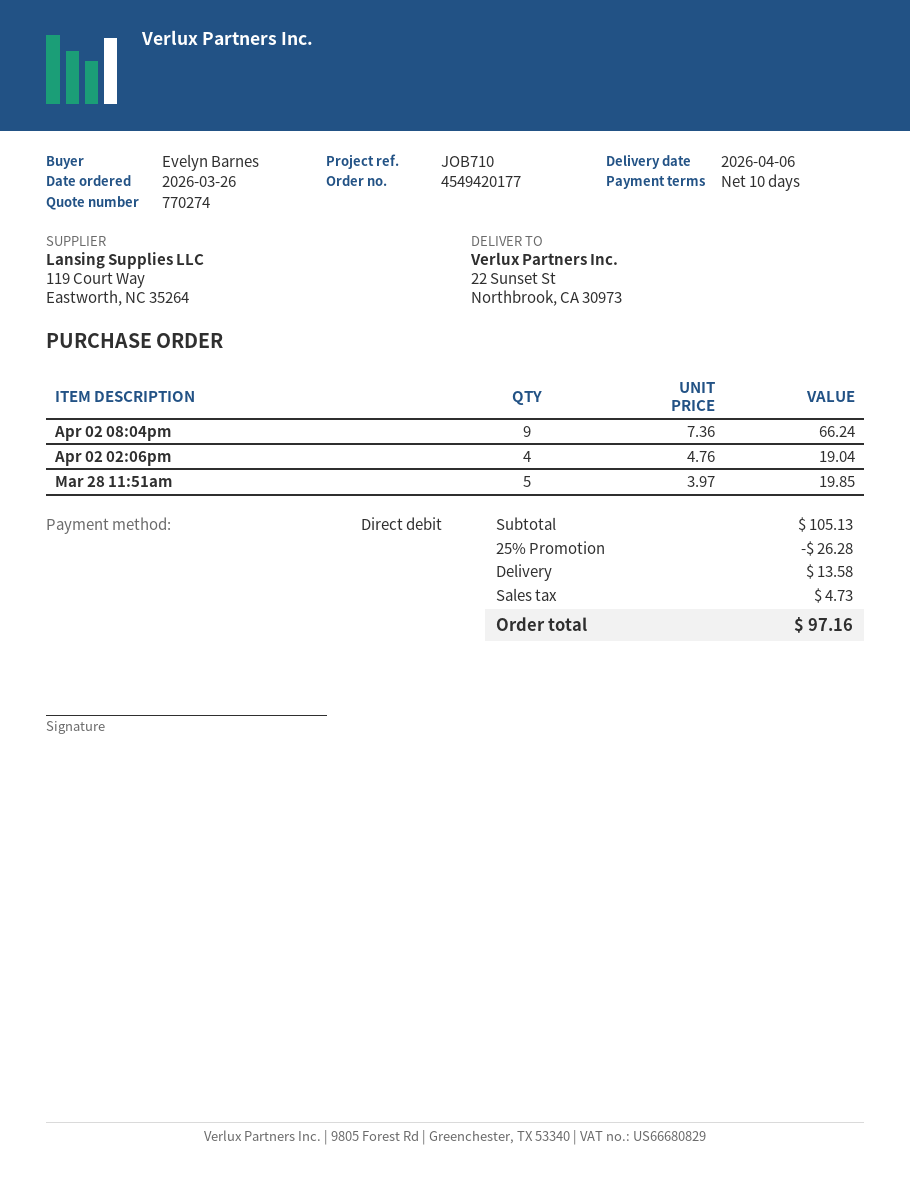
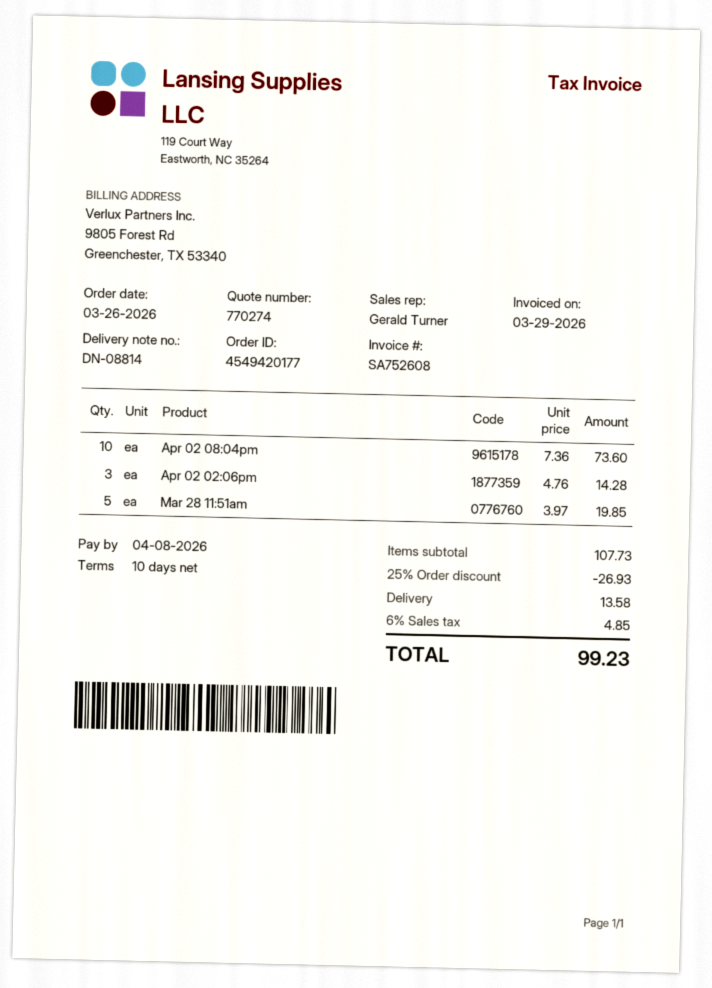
Apr 02 08:04pm: 9 x 7.36 = 66.24 -> 10 x 7.36 = 73.60
Apr 02 02:06pm: 4 x 4.76 = 19.04 -> 3 x 4.76 = 14.28
subtotal: 105.13 -> 107.73
discount: 25% = 26.28 -> 25% = 26.93
tax: 4.73 -> 4.85
total: 97.16 -> 99.23

